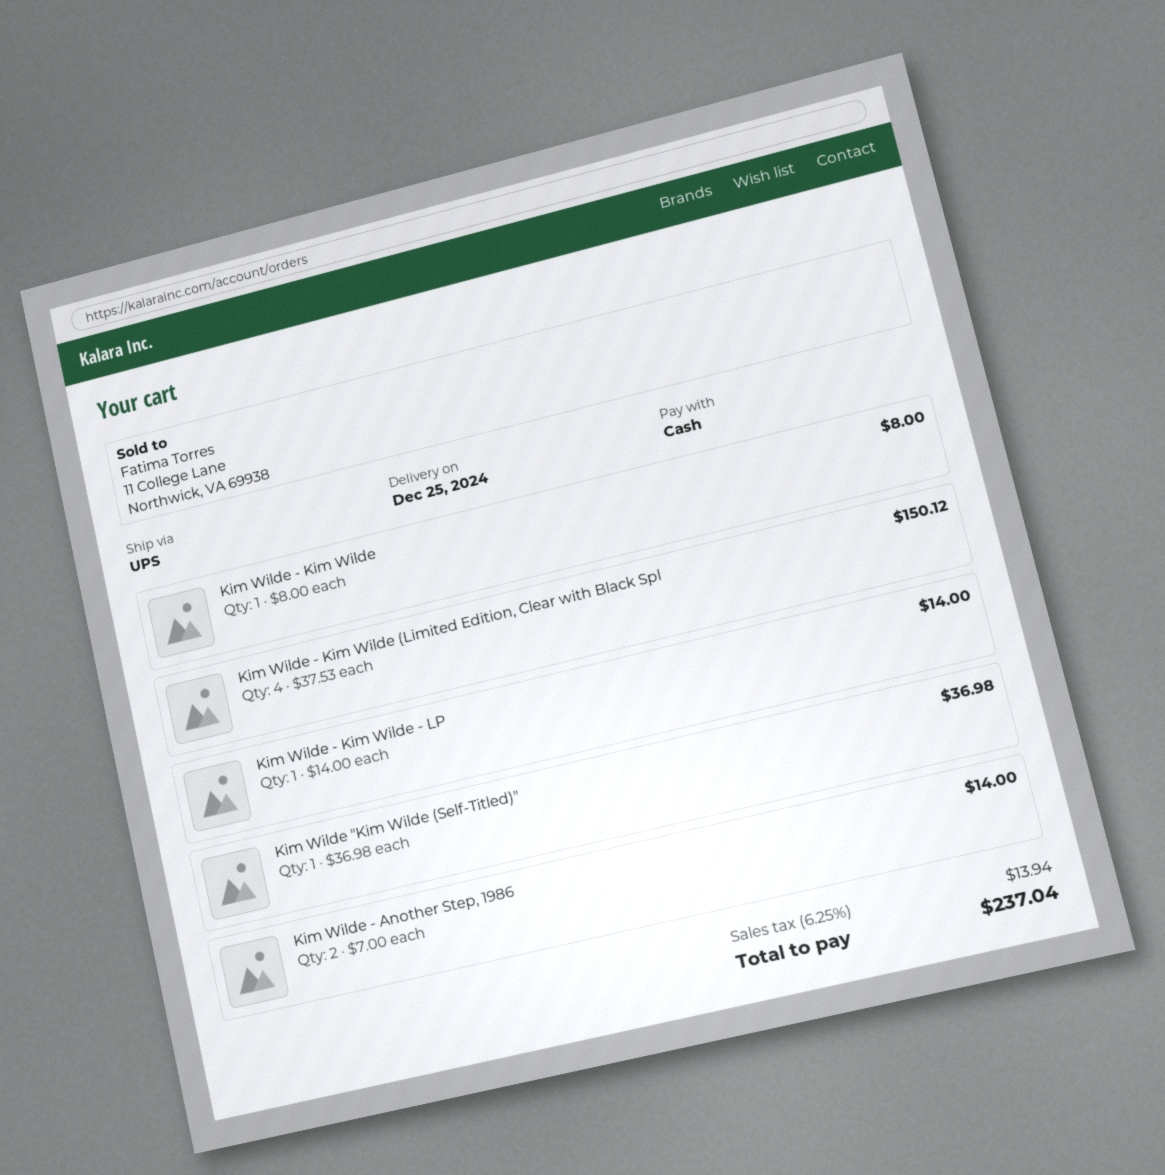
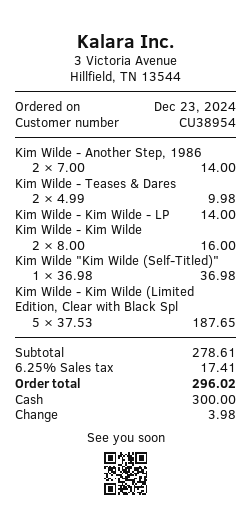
Kim Wilde - Kim Wilde: 1 x 8.00 = 8.00 -> 2 x 8.00 = 16.00
Kim Wilde - Kim Wilde (Limited Edition, Clear with Black Spl: 4 x 37.53 = 150.12 -> 5 x 37.53 = 187.65
Kim Wilde - Teases & Dares: none -> 2 x 4.99 = 9.98
tax: 6.25% = 13.94 -> 6.25% = 17.41
total: 237.04 -> 296.02

